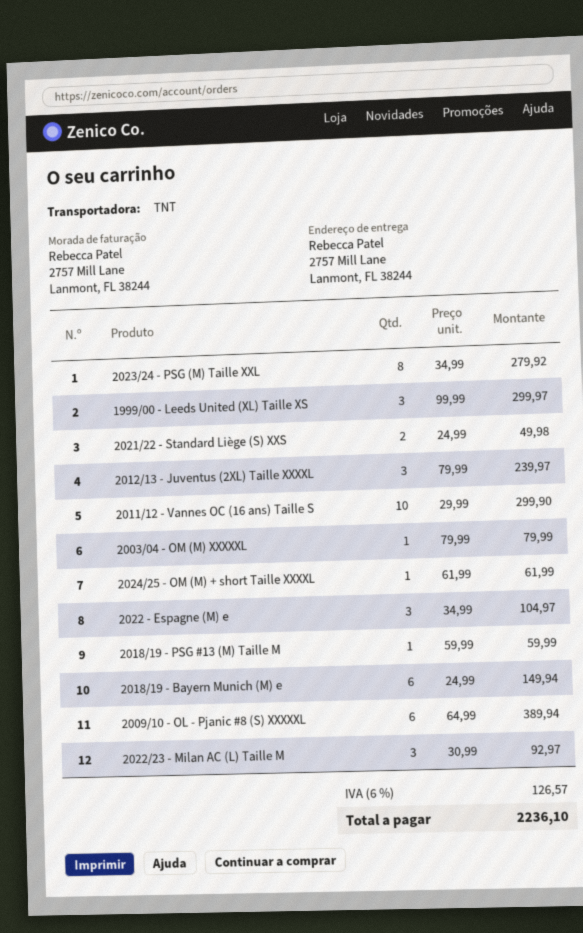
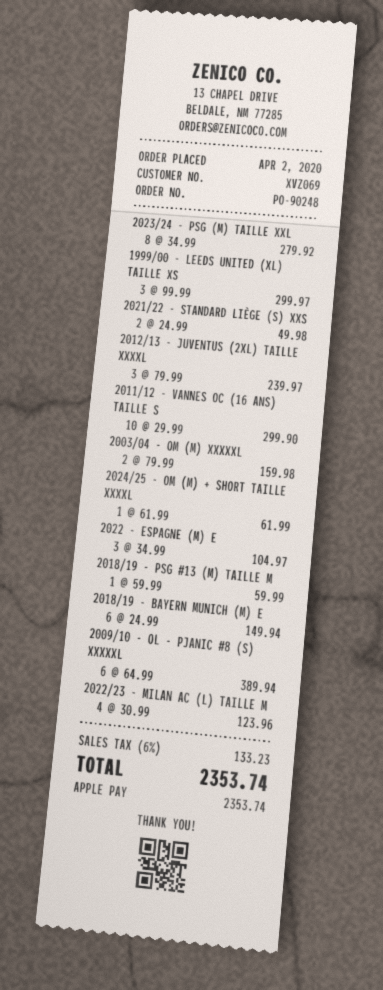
2003/04 - OM (M) XXXXXL: 1 x 79.99 = 79.99 -> 2 x 79.99 = 159.98
2022/23 - Milan AC (L) Taille M: 3 x 30.99 = 92.97 -> 4 x 30.99 = 123.96
tax: 6% = 126.57 -> 6% = 133.23
total: 2236.10 -> 2353.74

